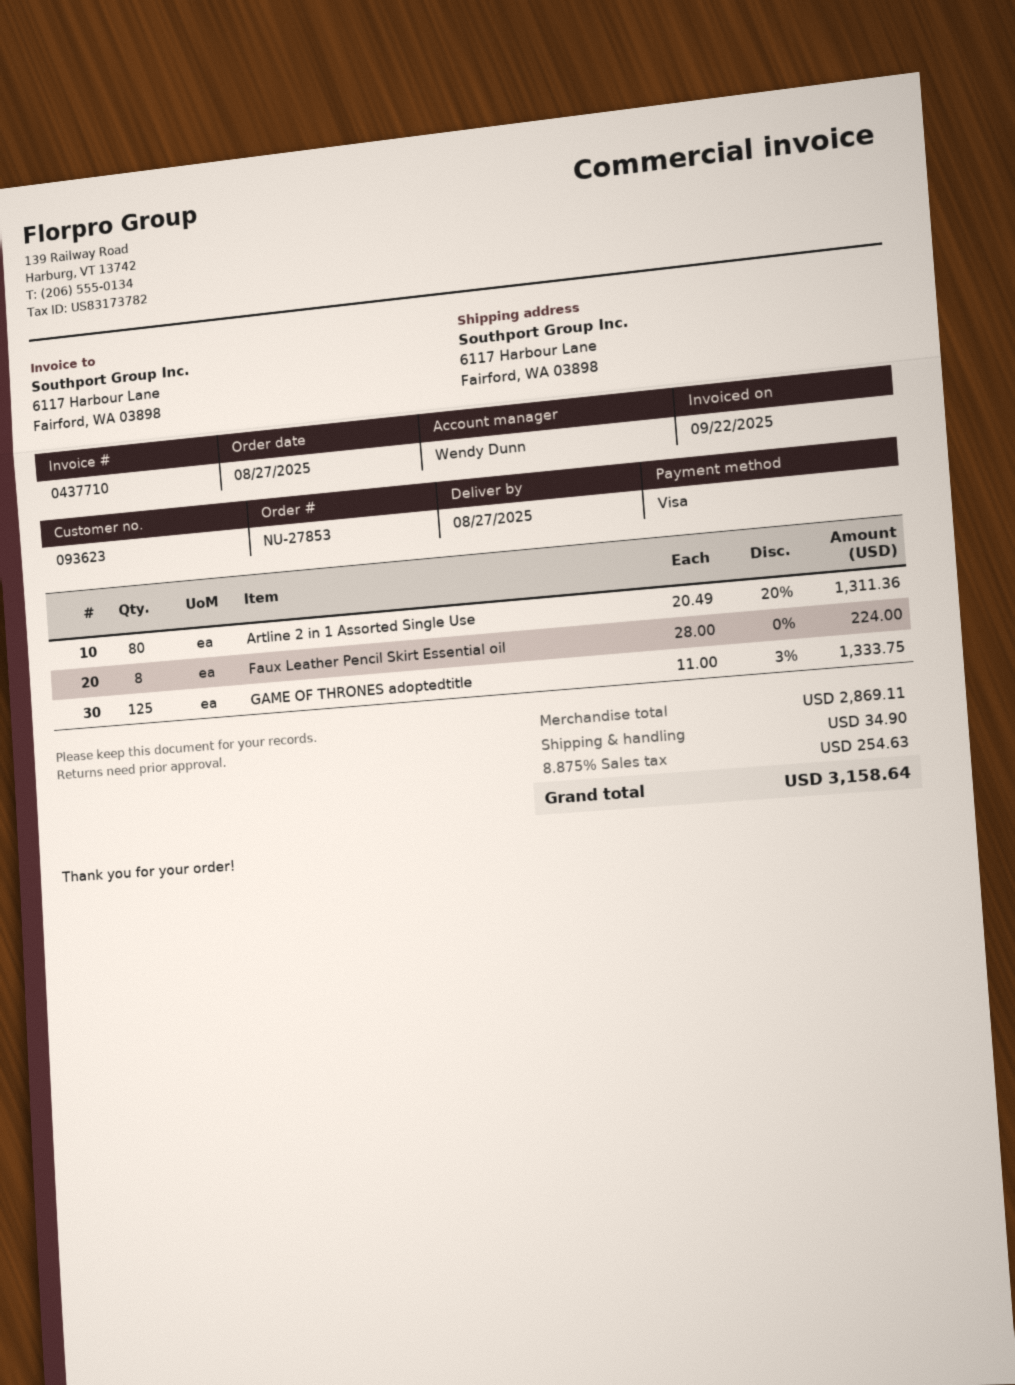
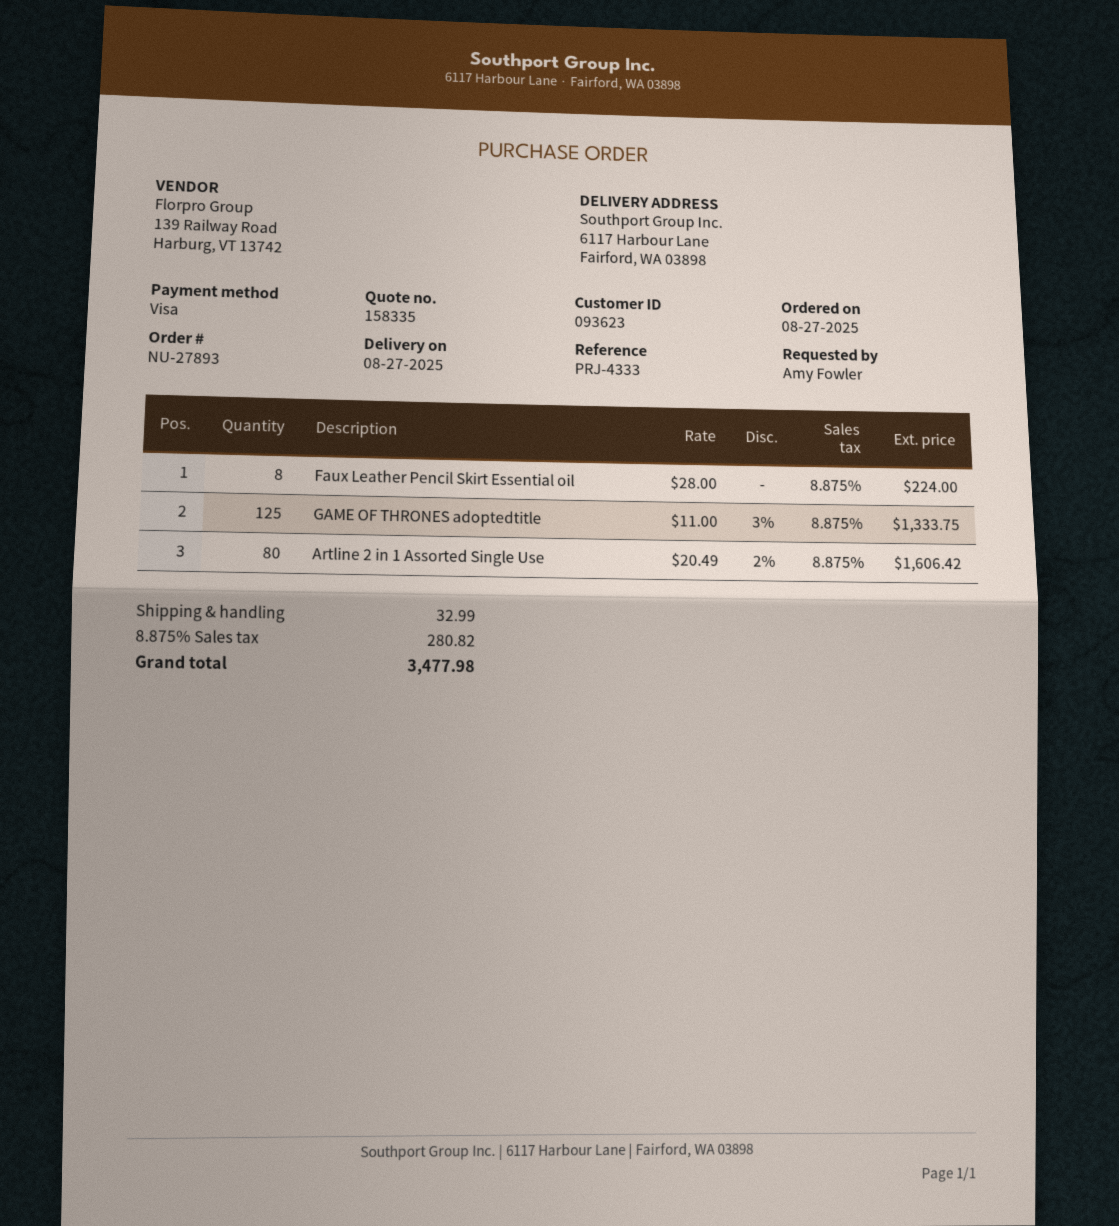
order number: NU-27853 -> NU-27893
Artline 2 in 1 Assorted Single Use: 80 x 20.49 - 20% = 1311.36 -> 80 x 20.49 - 2% = 1606.42
shipping: 34.90 -> 32.99
tax: 8.875% = 254.63 -> 8.875% = 280.82
total: 3158.64 -> 3477.98

